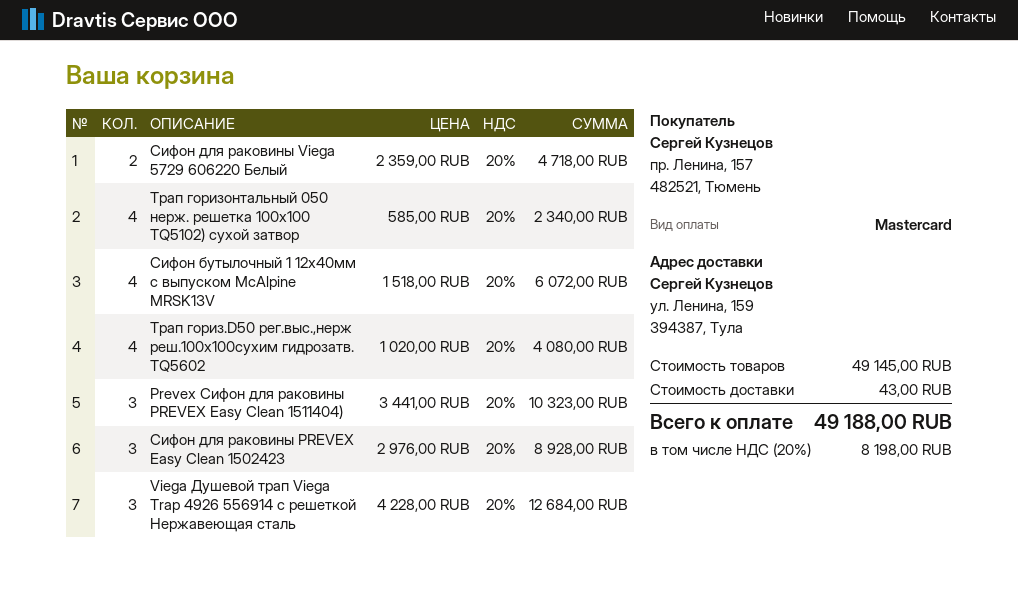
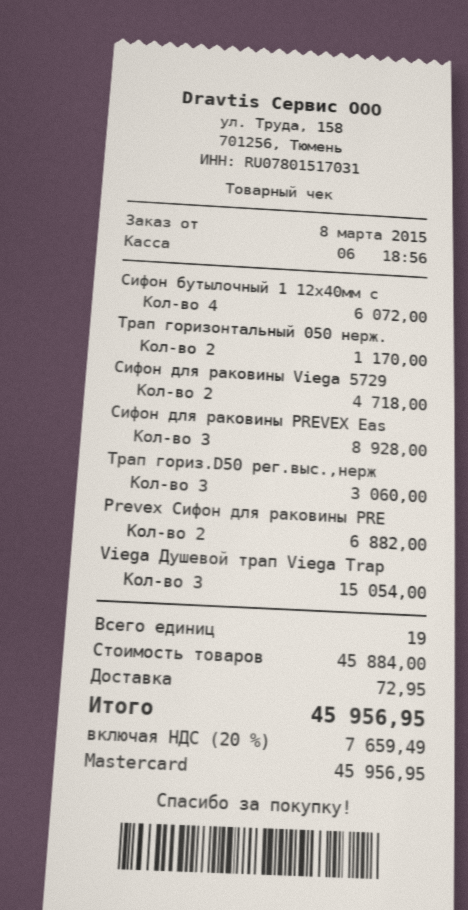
Трап горизонтальный 050 нерж. решетка 100х100 TQ5102) сухой затвор: 4 for 2340.00 -> 2 for 1170.00
Трап гориз.D50 рег.выс.,нерж реш.100х100сухим гидрозатв. TQ5602: 4 for 4080.00 -> 3 for 3060.00
Prevex Сифон для раковины PREVEX Easy Clean 1511404): 3 for 10323.00 -> 2 for 6882.00
Viega Душевой трап Viega Trap 4926 556914 с решеткой Нержавеющая сталь: 3 for 12684.00 -> 3 for 15054.00
subtotal: 49145.00 -> 45884.00
shipping: 43.00 -> 72.95
tax: 20% = 8198.00 -> 20% = 7659.49
total: 49188.00 -> 45956.95

